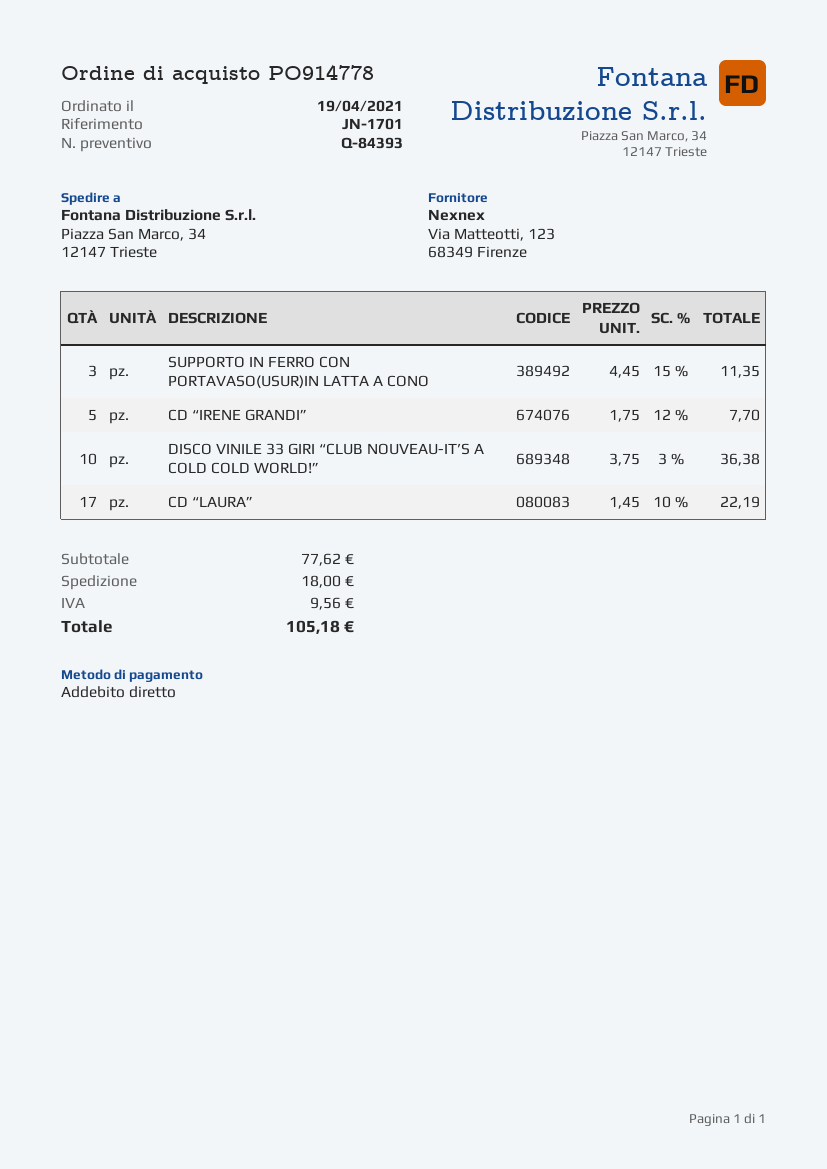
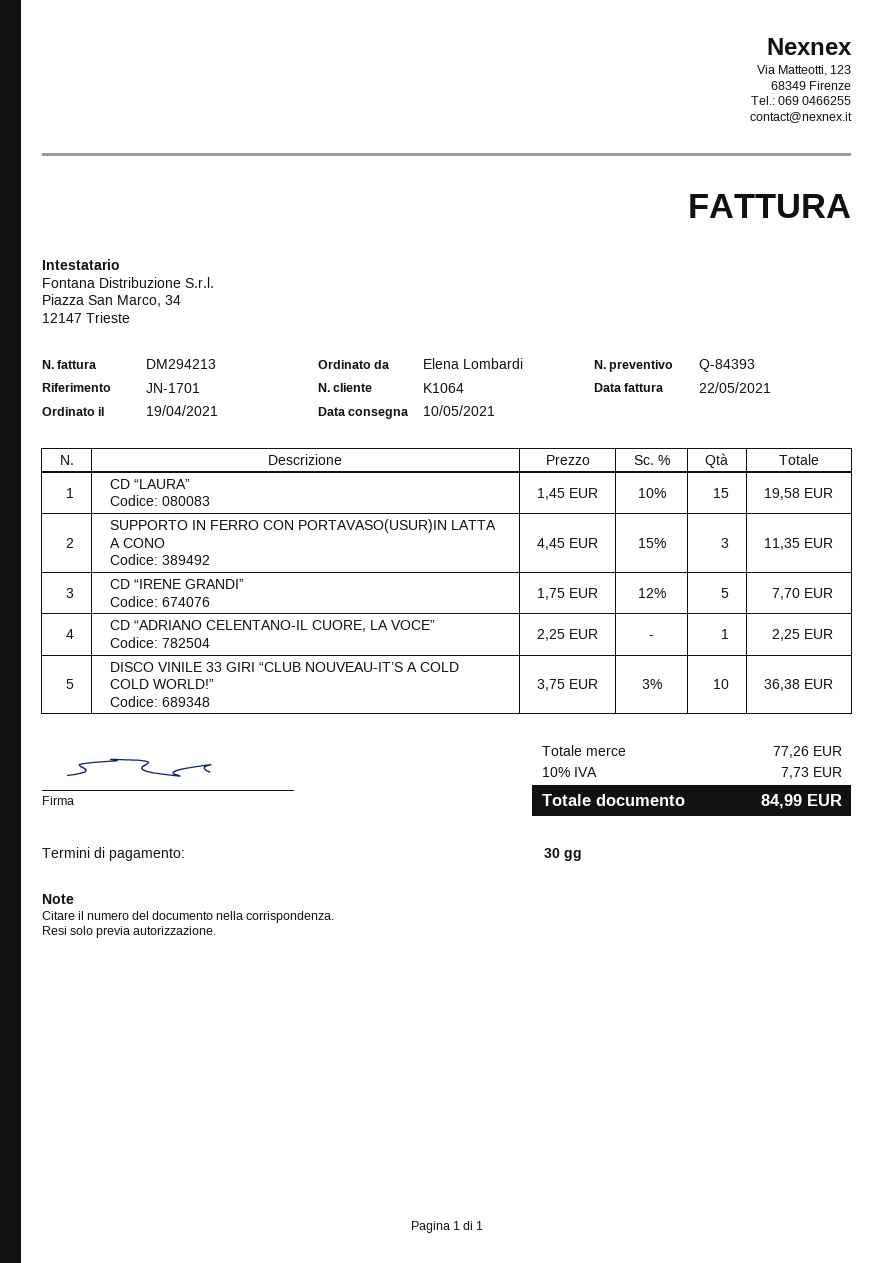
CD “LAURA”: 17 x 1.45 - 10% = 22.19 -> 15 x 1.45 - 10% = 19.58
CD “ADRIANO CELENTANO-IL CUORE, LA VOCE”: none -> 1 x 2.25 = 2.25
subtotal: 77.62 -> 77.26
shipping: 18.00 -> none
tax: 9.56 -> 7.73
total: 105.18 -> 84.99

